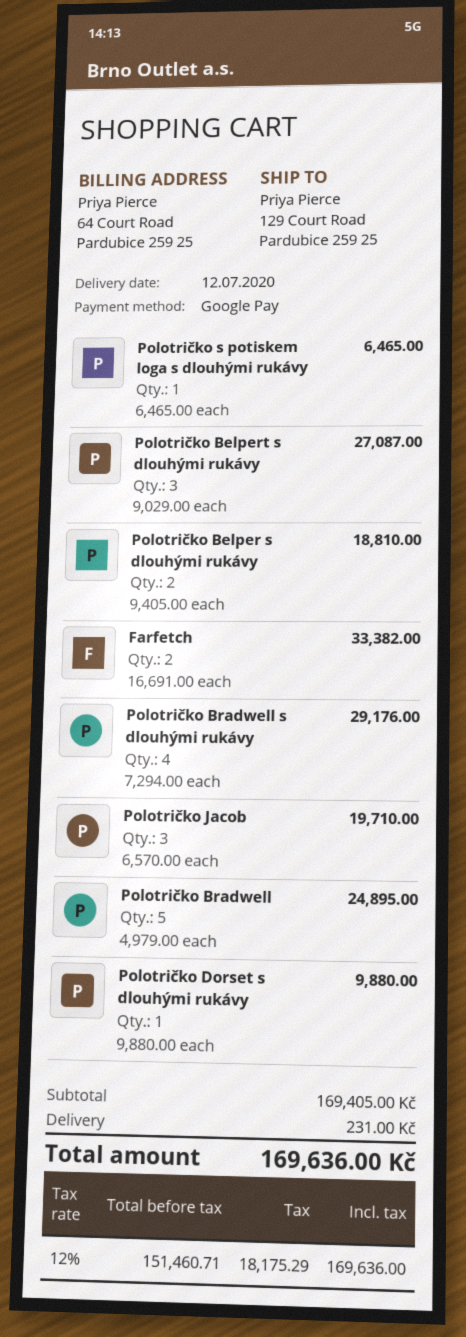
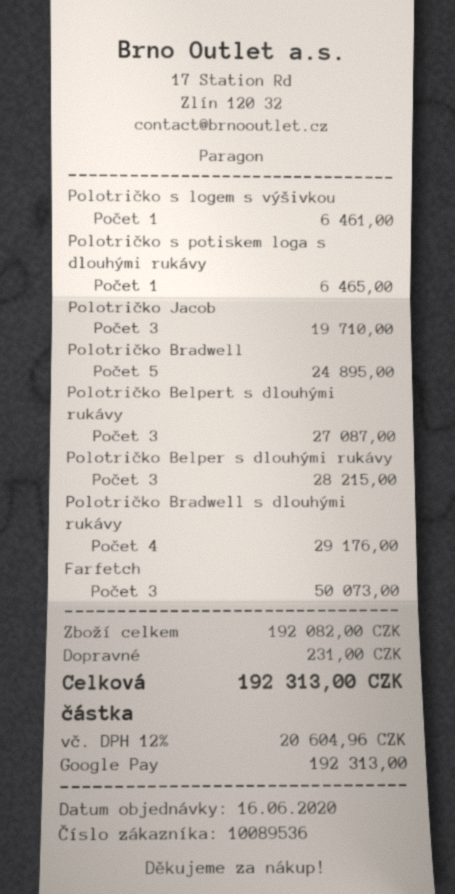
Polotričko Belper s dlouhými rukávy: 2 for 18810.00 -> 3 for 28215.00
Farfetch: 2 for 33382.00 -> 3 for 50073.00
Polotričko Dorset s dlouhými rukávy: 1 for 9880.00 -> none
Polotričko s logem s výšivkou: none -> 1 for 6461.00
subtotal: 169405.00 -> 192082.00
tax: 12% = 18175.29 -> 12% = 20604.96
total: 169636.00 -> 192313.00

